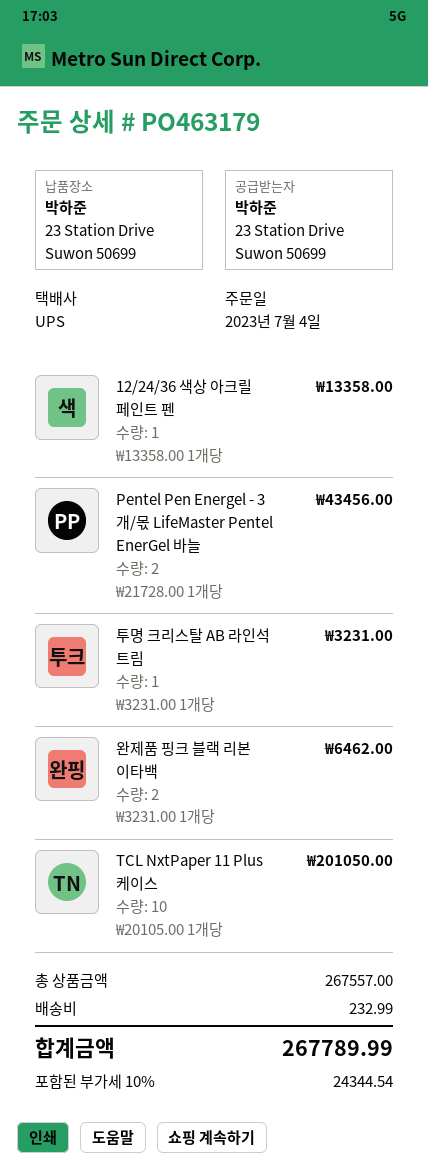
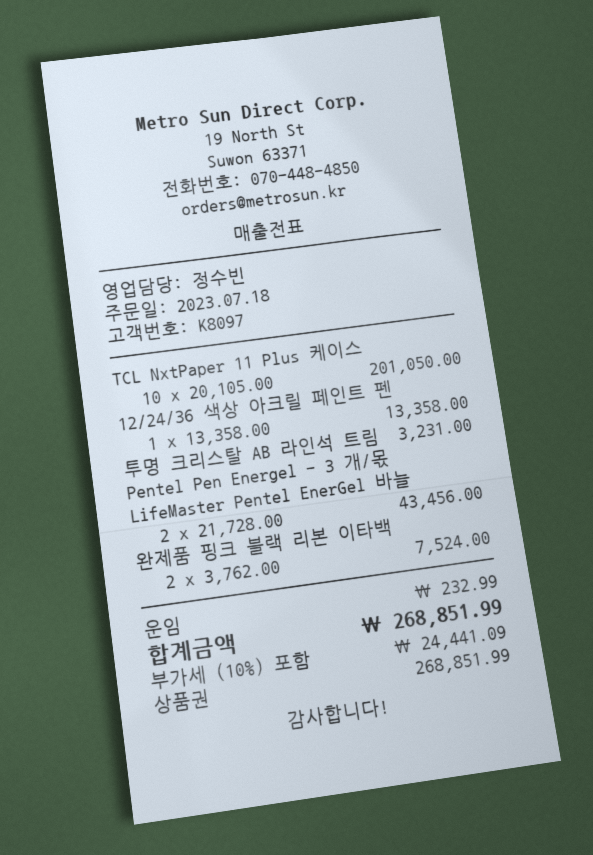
order date: 2023-07-04 -> 2023-07-18
완제품 핑크 블랙 리본 이타백: 2 x 3231.00 = 6462.00 -> 2 x 3762.00 = 7524.00
tax: 10% = 24344.54 -> 10% = 24441.09
total: 267789.99 -> 268851.99

